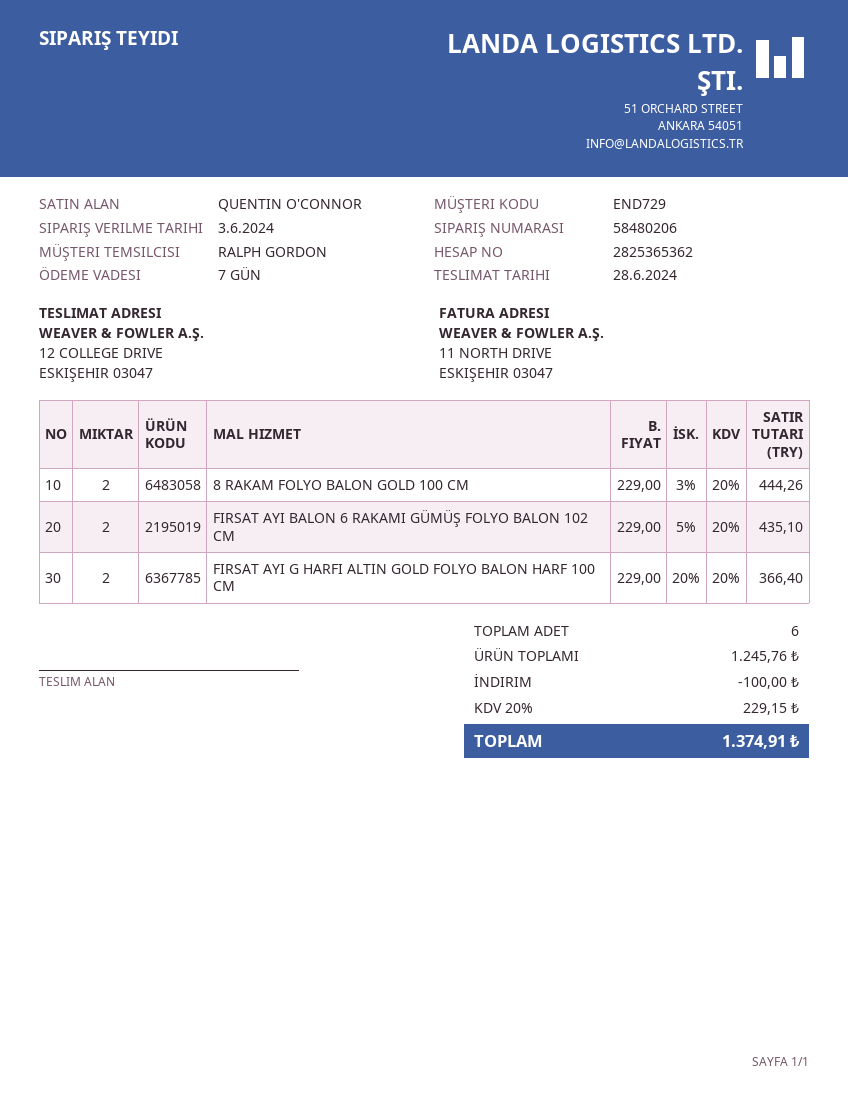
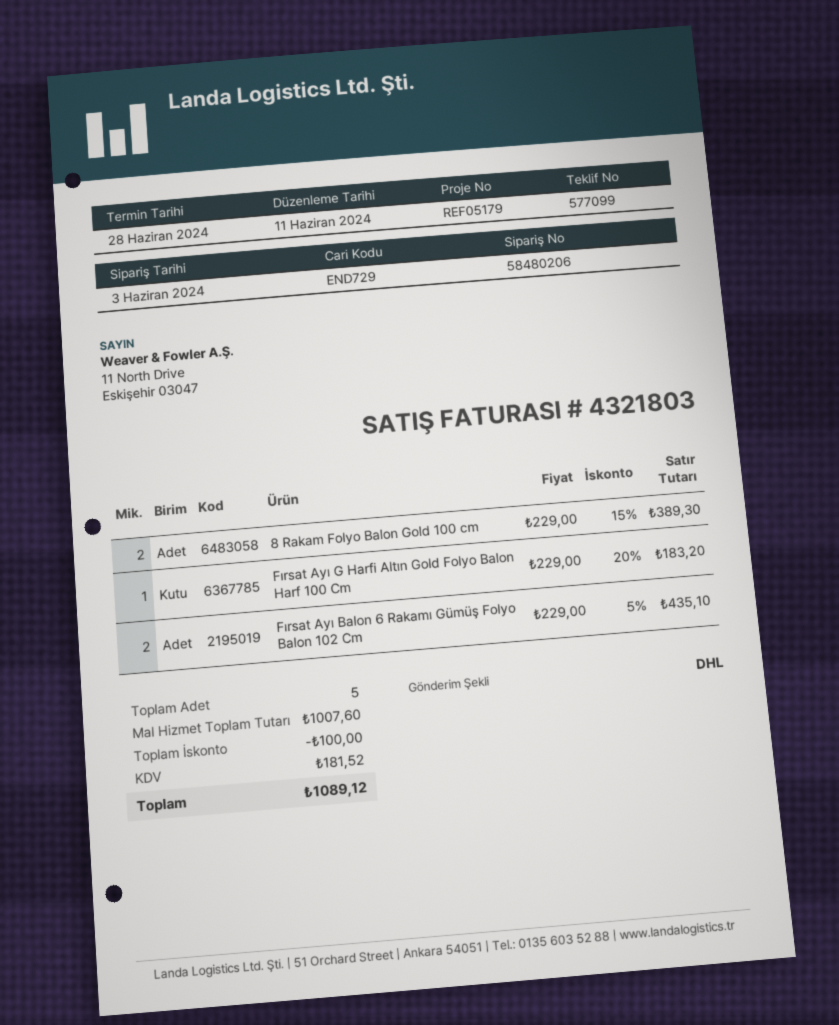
8 RAKAM FOLYO BALON GOLD 100 CM: 2 x 229.00 - 3% = 444.26 -> 2 x 229.00 - 15% = 389.30
FIRSAT AYI G HARFI ALTIN GOLD FOLYO BALON HARF 100 CM: 2 x 229.00 - 20% = 366.40 -> 1 x 229.00 - 20% = 183.20
total quantity: 6 -> 5
subtotal: 1245.76 -> 1007.60
tax: 229.15 -> 181.52
total: 1374.91 -> 1089.12

